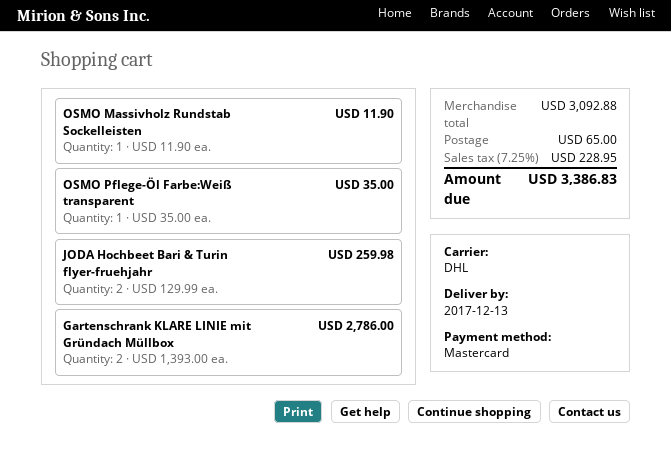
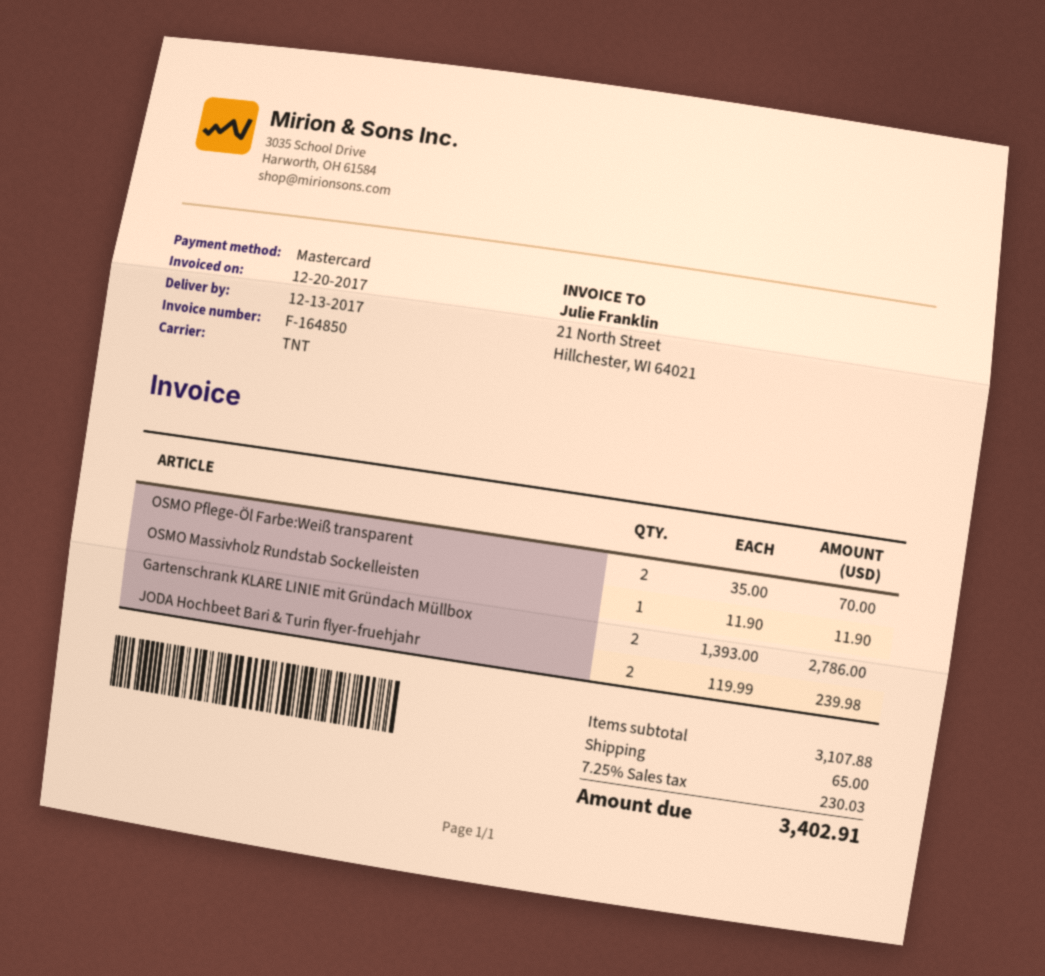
shipping method: DHL -> TNT
OSMO Pflege-Öl Farbe:Weiß transparent: 1 x 35.00 = 35.00 -> 2 x 35.00 = 70.00
JODA Hochbeet Bari & Turin flyer-fruehjahr: 2 x 129.99 = 259.98 -> 2 x 119.99 = 239.98
subtotal: 3092.88 -> 3107.88
tax: 7.25% = 228.95 -> 7.25% = 230.03
total: 3386.83 -> 3402.91

